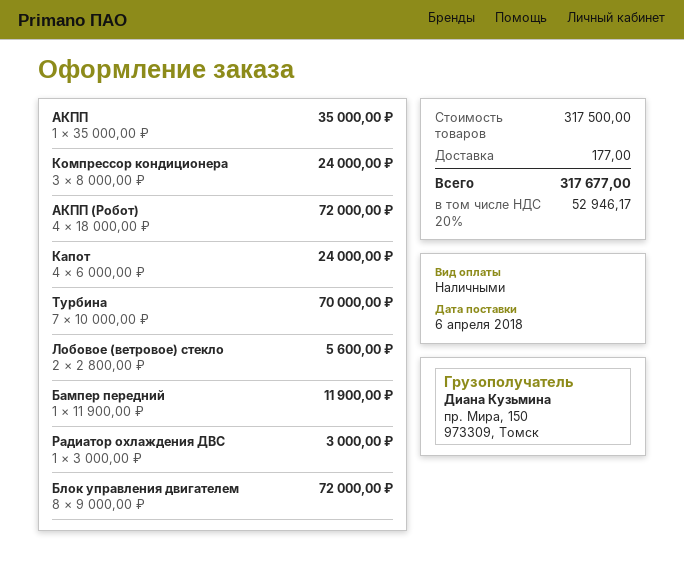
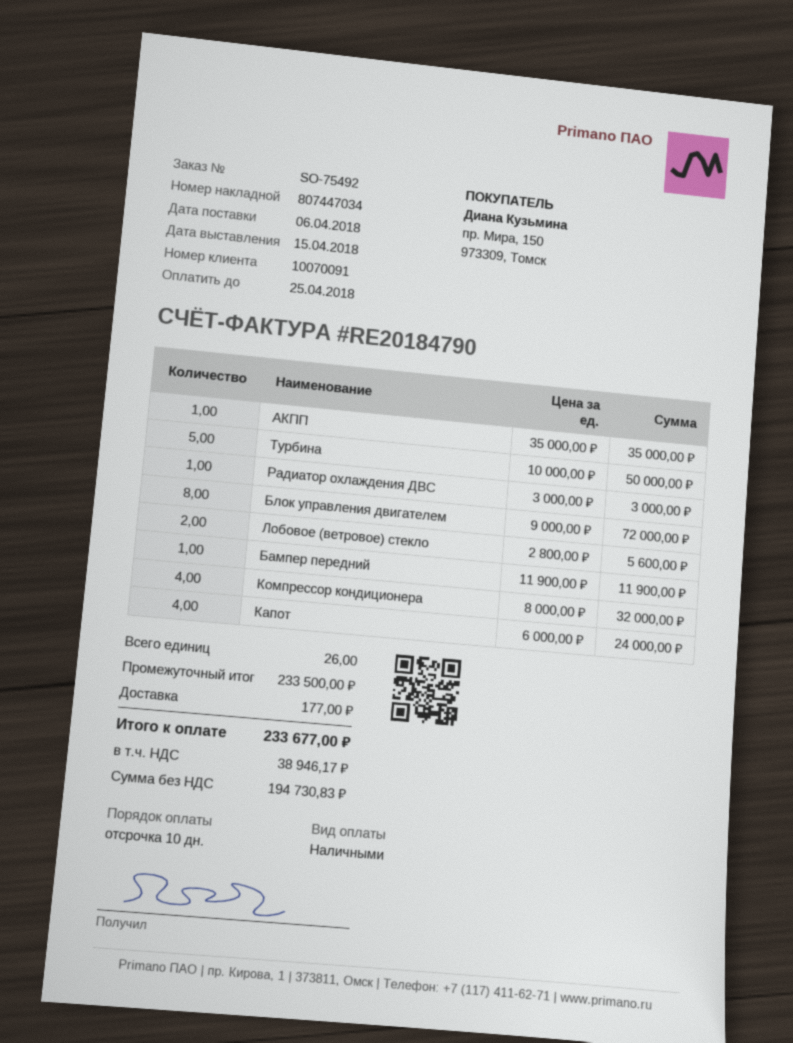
Компрессор кондиционера: 3 x 8000.00 = 24000.00 -> 4 x 8000.00 = 32000.00
АКПП (Робот): 4 x 18000.00 = 72000.00 -> none
Турбина: 7 x 10000.00 = 70000.00 -> 5 x 10000.00 = 50000.00
subtotal: 317500.00 -> 233500.00
tax: 52946.17 -> 38946.17
total: 317677.00 -> 233677.00

